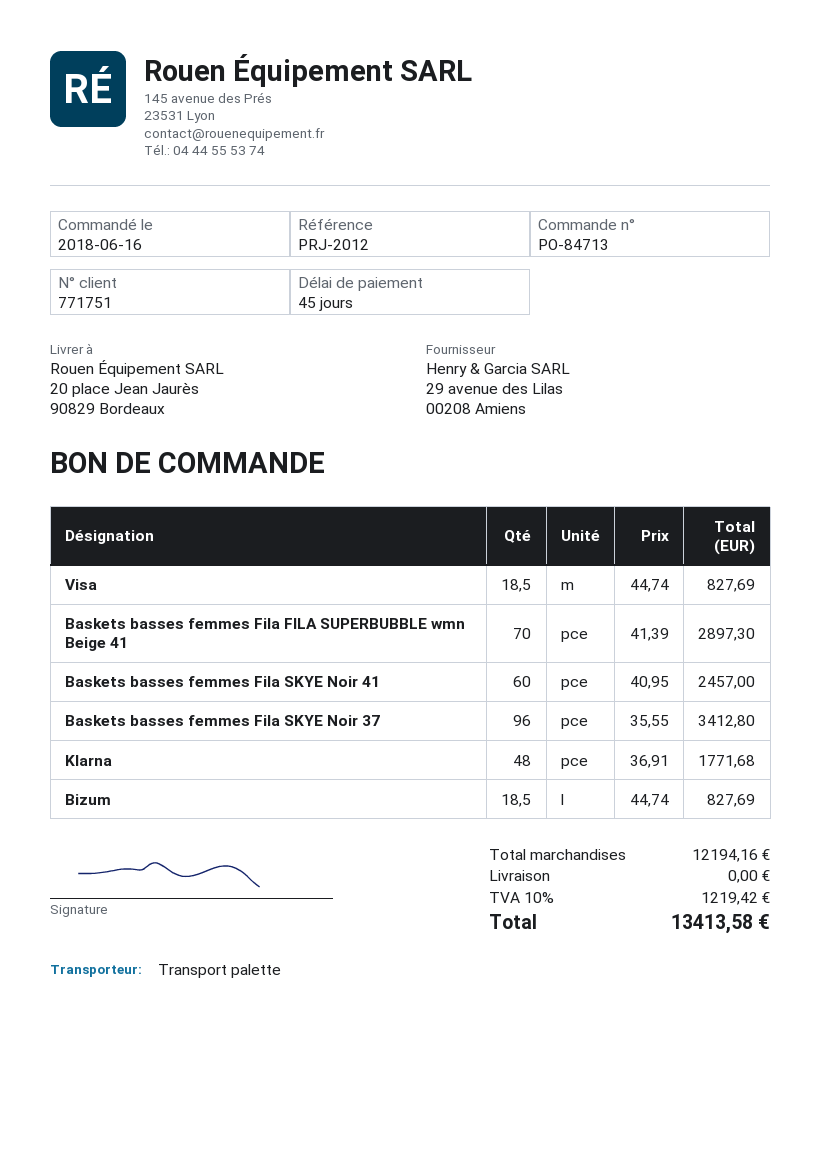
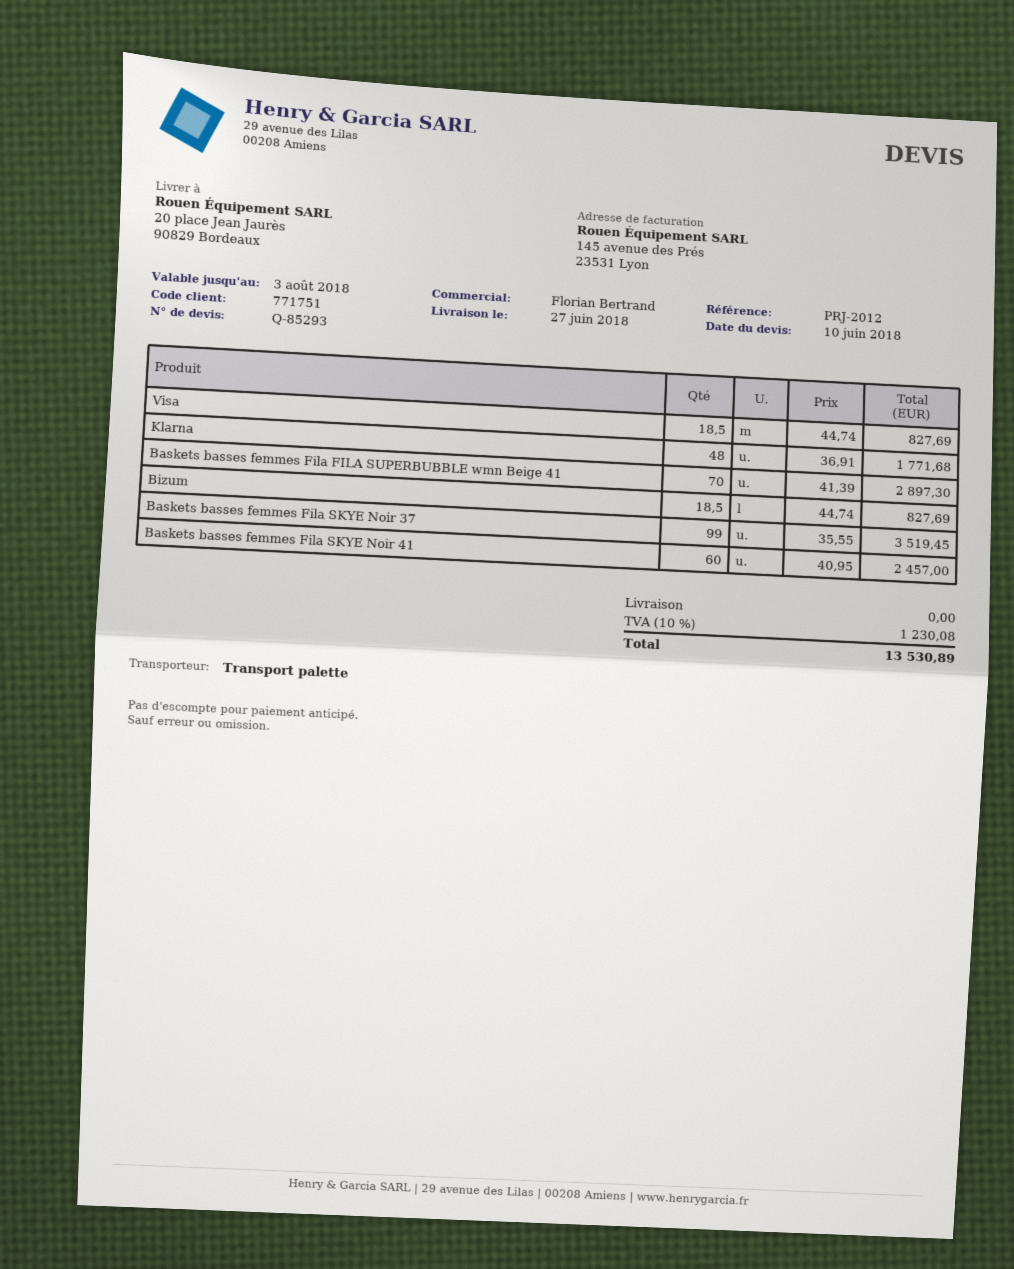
Baskets basses femmes Fila SKYE Noir 37: 96 x 35.55 = 3412.80 -> 99 x 35.55 = 3519.45
tax: 10% = 1219.42 -> 10% = 1230.08
total: 13413.58 -> 13530.89

